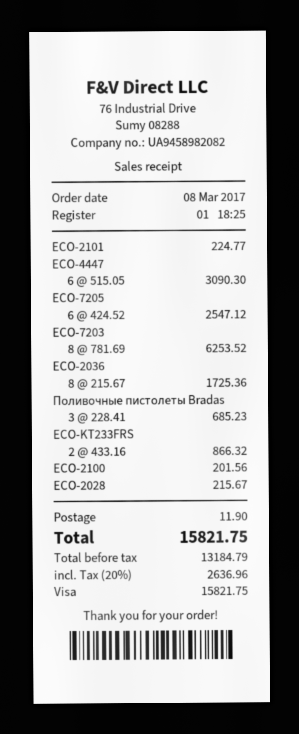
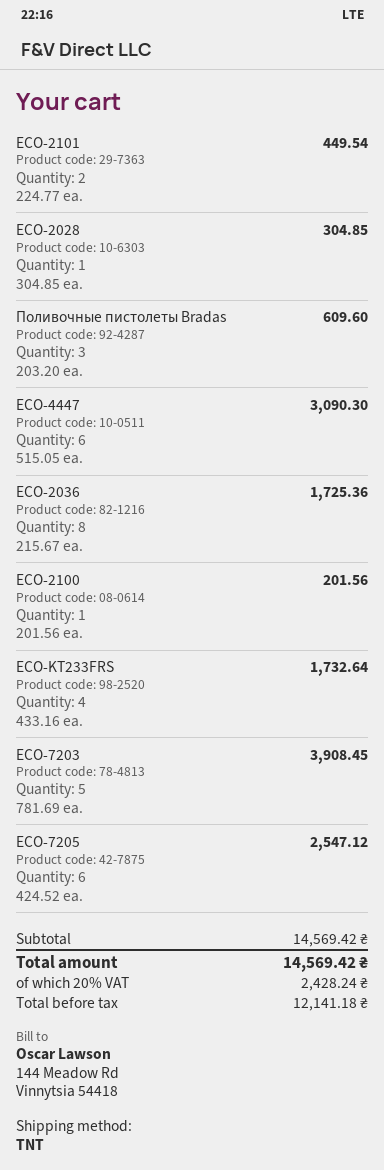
ECO-2101: 1 x 224.77 = 224.77 -> 2 x 224.77 = 449.54
ECO-7203: 8 x 781.69 = 6253.52 -> 5 x 781.69 = 3908.45
Поливочные пистолеты Bradas: 3 x 228.41 = 685.23 -> 3 x 203.20 = 609.60
ECO-KT233FRS: 2 x 433.16 = 866.32 -> 4 x 433.16 = 1732.64
ECO-2028: 1 x 215.67 = 215.67 -> 1 x 304.85 = 304.85
shipping: 11.90 -> none
net: 13184.79 -> 12141.18
tax: 20% = 2636.96 -> 20% = 2428.24
total: 15821.75 -> 14569.42

